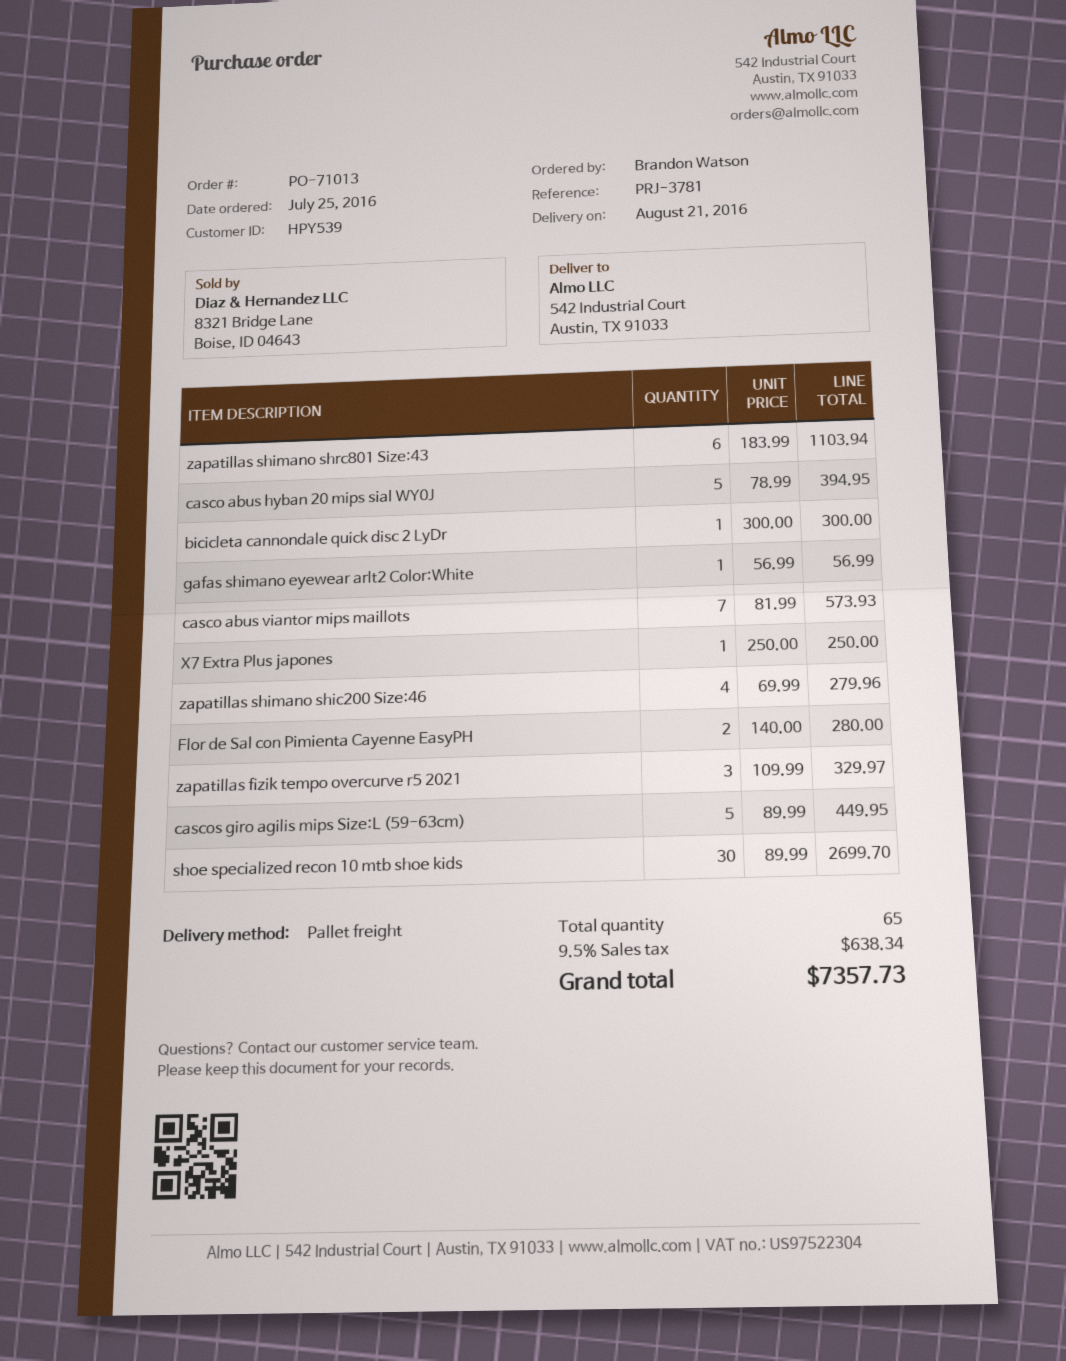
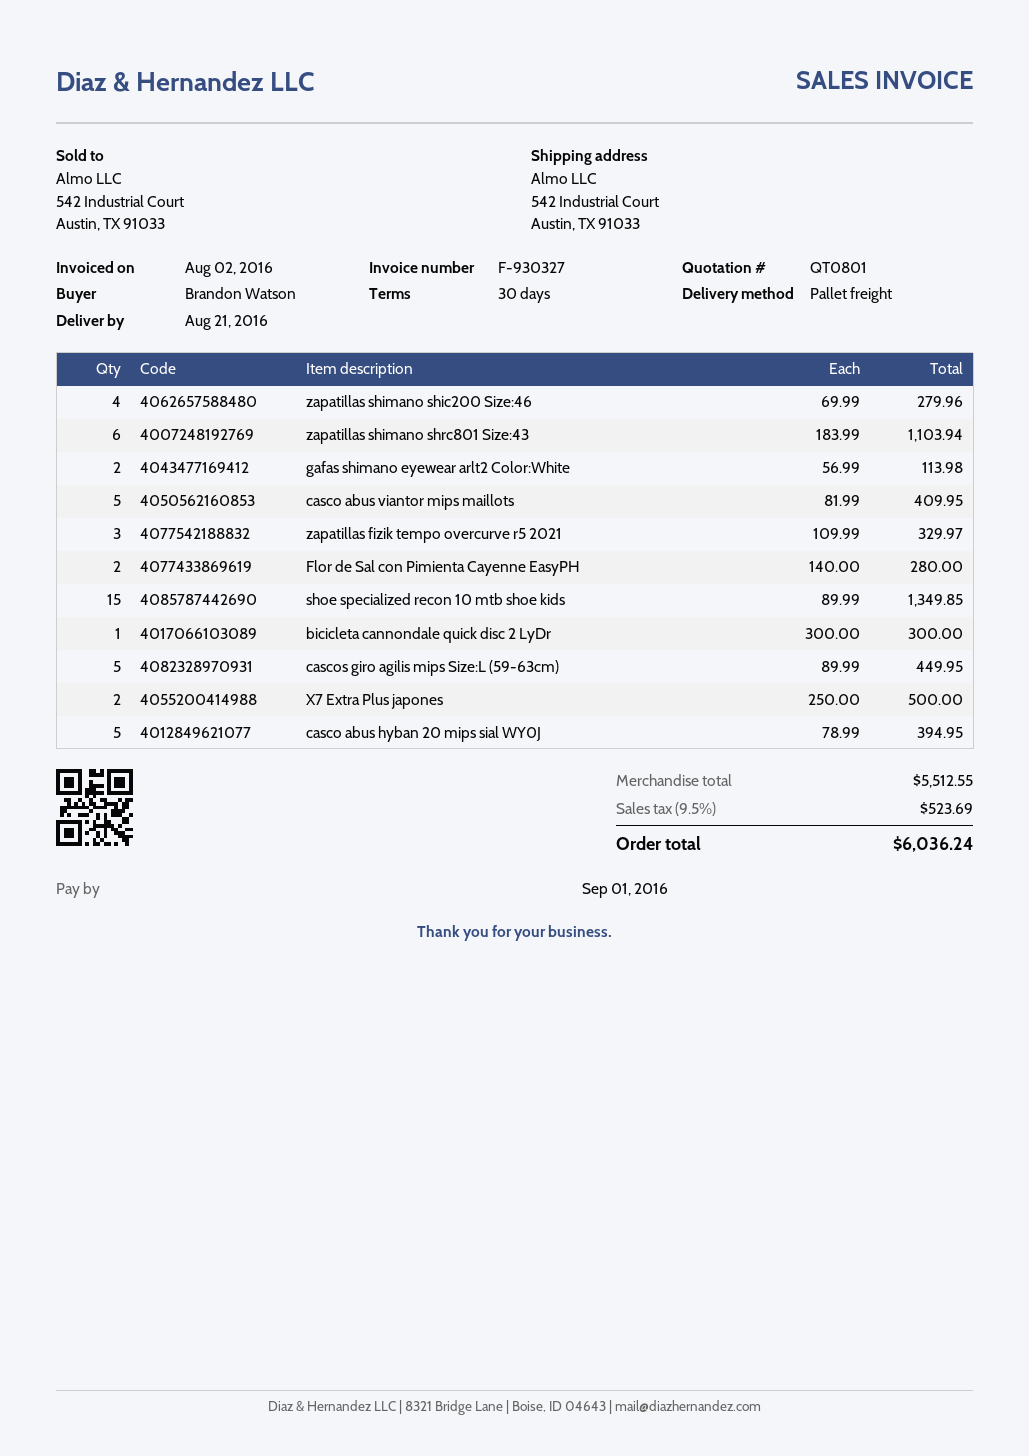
gafas shimano eyewear arlt2 Color:White: 1 x 56.99 = 56.99 -> 2 x 56.99 = 113.98
casco abus viantor mips maillots: 7 x 81.99 = 573.93 -> 5 x 81.99 = 409.95
X7 Extra Plus japones: 1 x 250.00 = 250.00 -> 2 x 250.00 = 500.00
shoe specialized recon 10 mtb shoe kids: 30 x 89.99 = 2699.70 -> 15 x 89.99 = 1349.85
tax: 9.5% = 638.34 -> 9.5% = 523.69
total: 7357.73 -> 6036.24

